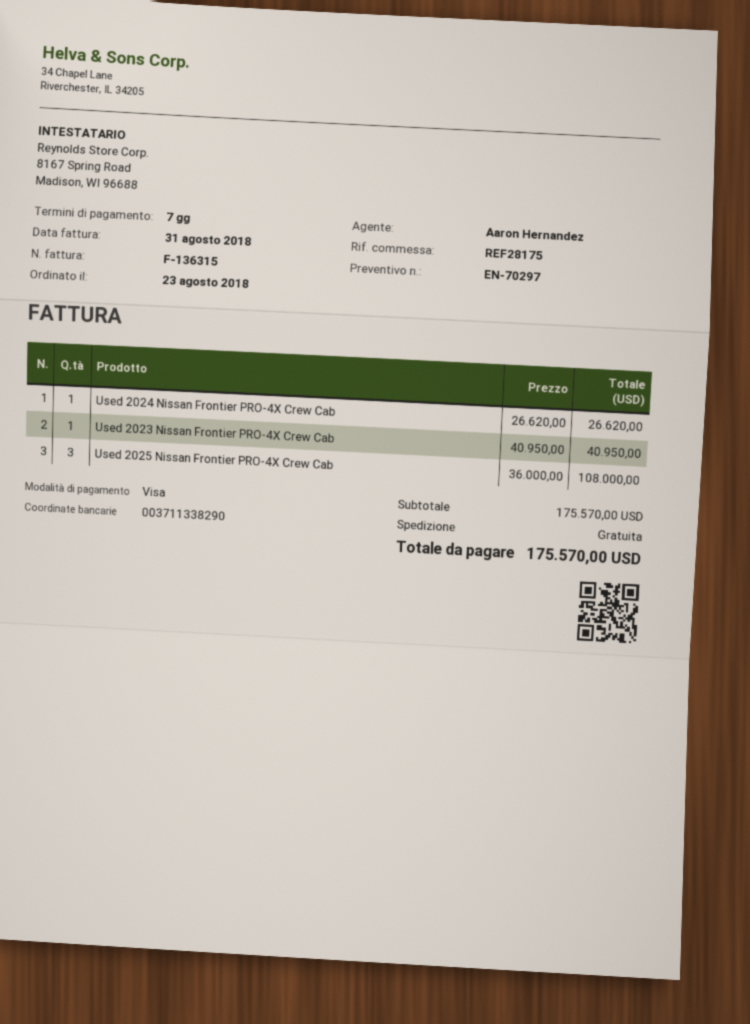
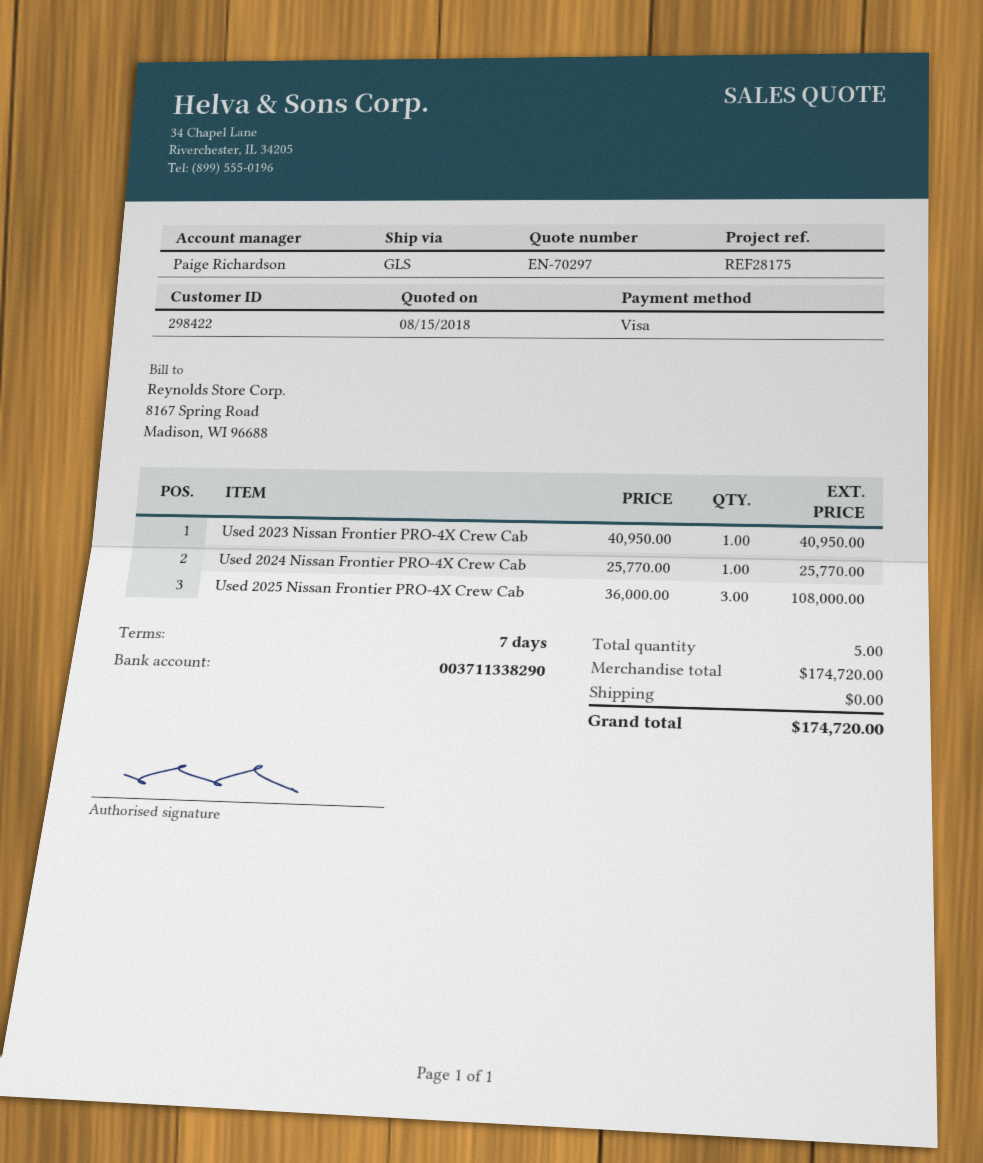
sales rep: Aaron Hernandez -> Paige Richardson
Used 2024 Nissan Frontier PRO-4X Crew Cab: 1 x 26620.00 = 26620.00 -> 1 x 25770.00 = 25770.00
subtotal: 175570.00 -> 174720.00
total: 175570.00 -> 174720.00

